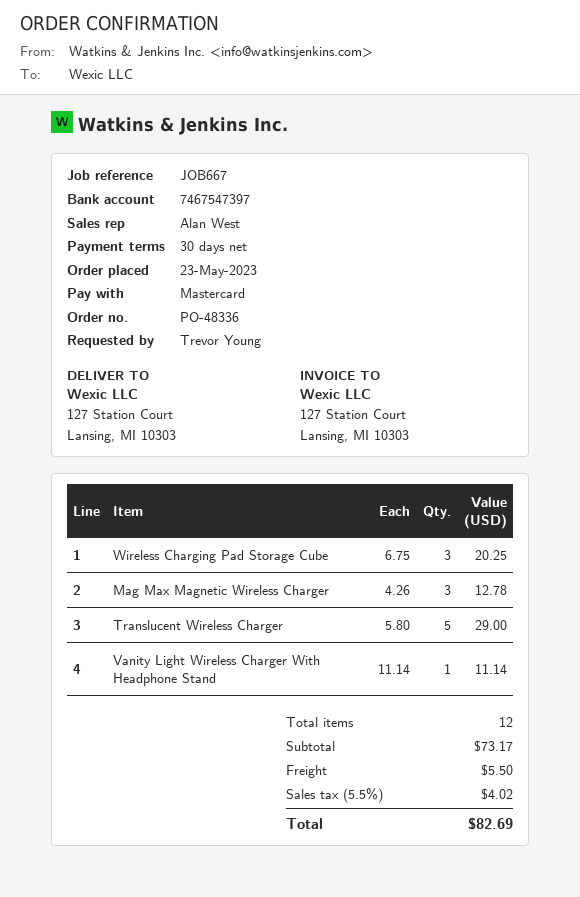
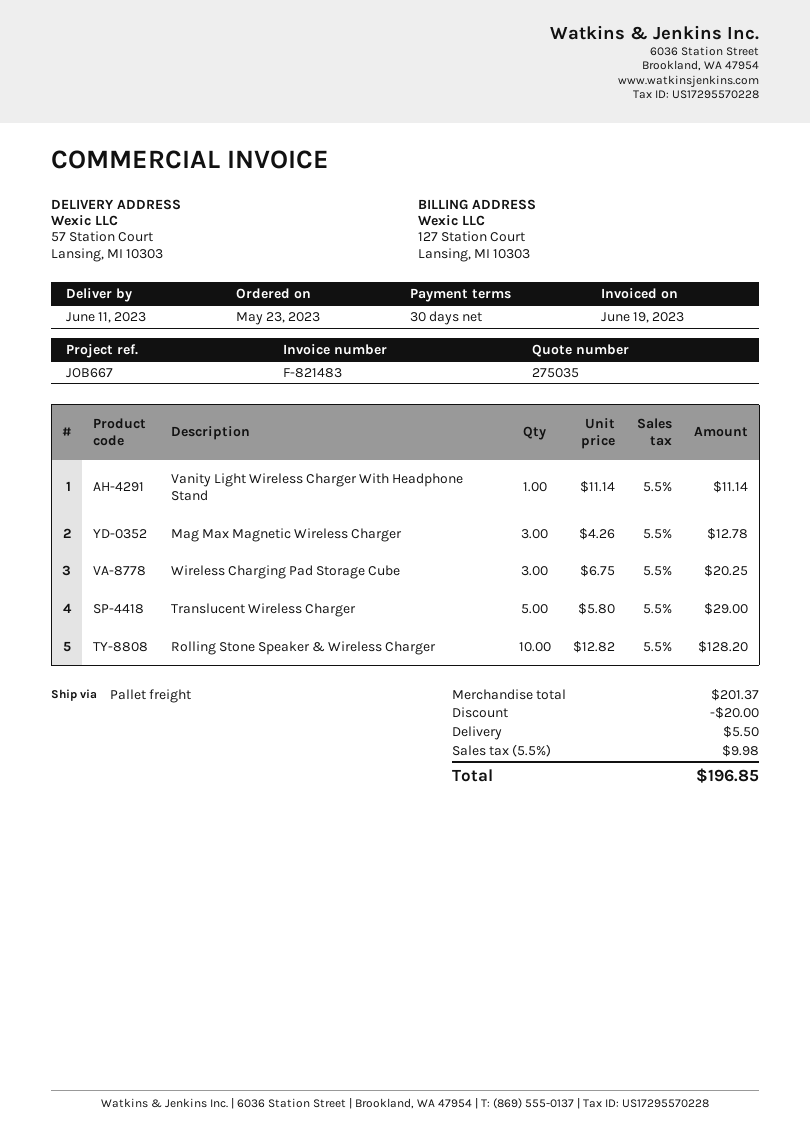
ship to: 127 Station Court, Lansing, MI 10303 -> 57 Station Court, Lansing, MI 10303
Rolling Stone Speaker & Wireless Charger: none -> 10 x 12.82 = 128.20
subtotal: 73.17 -> 201.37
discount: none -> 20.00
tax: 5.5% = 4.02 -> 5.5% = 9.98
total: 82.69 -> 196.85

